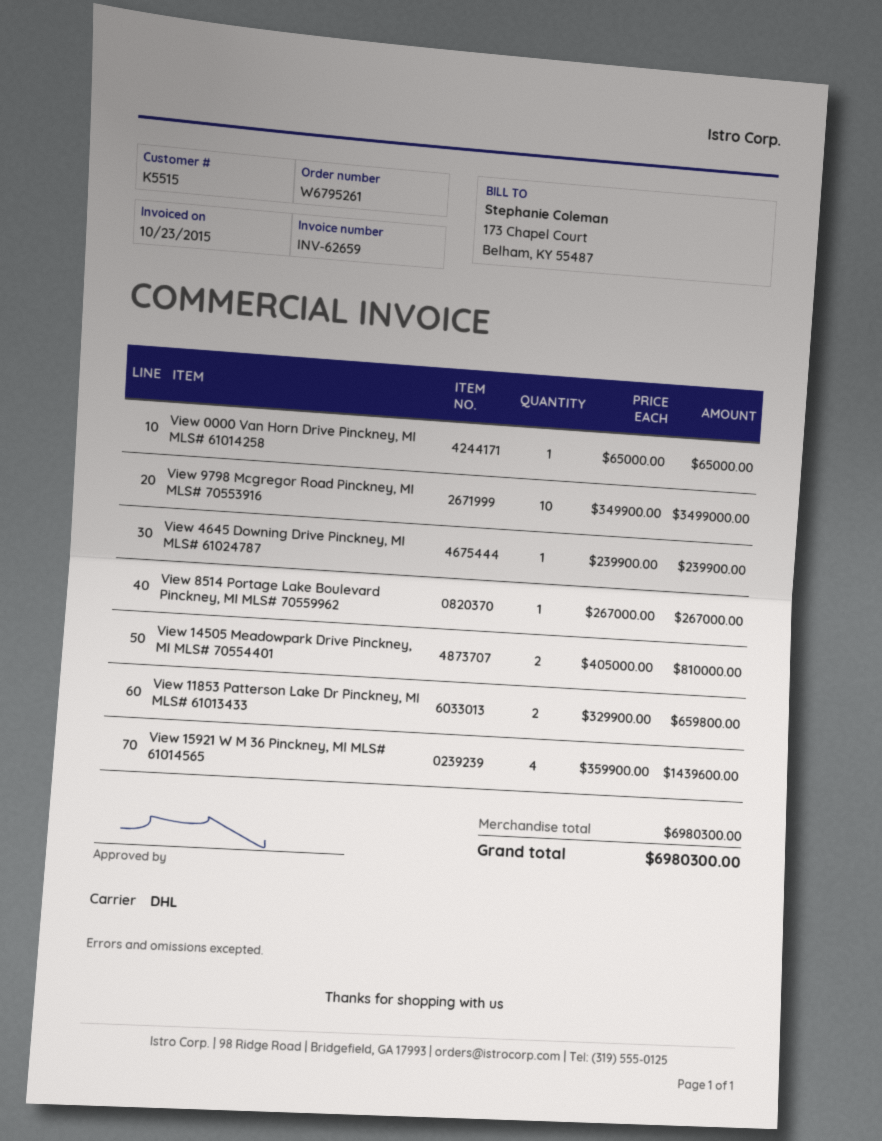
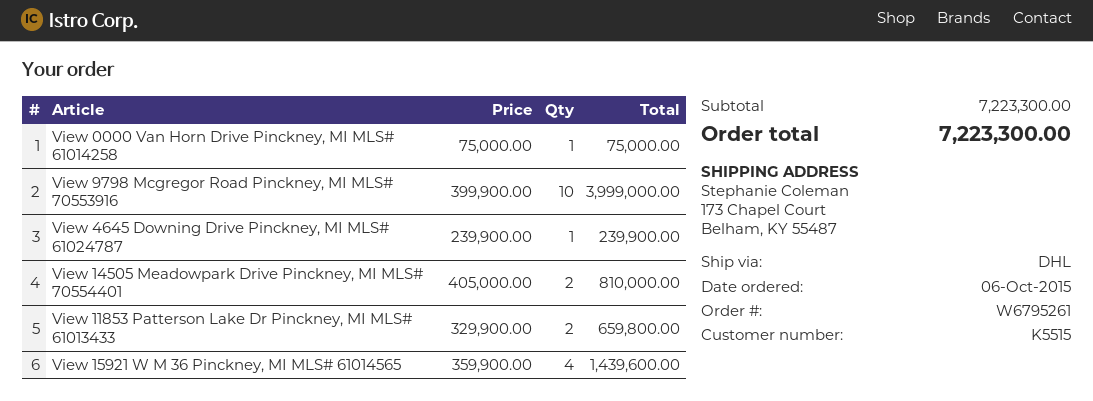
View 0000 Van Horn Drive Pinckney, MI MLS# 61014258: 1 x 65000.00 = 65000.00 -> 1 x 75000.00 = 75000.00
View 9798 Mcgregor Road Pinckney, MI MLS# 70553916: 10 x 349900.00 = 3499000.00 -> 10 x 399900.00 = 3999000.00
View 8514 Portage Lake Boulevard Pinckney, MI MLS# 70559962: 1 x 267000.00 = 267000.00 -> none
subtotal: 6980300.00 -> 7223300.00
total: 6980300.00 -> 7223300.00

